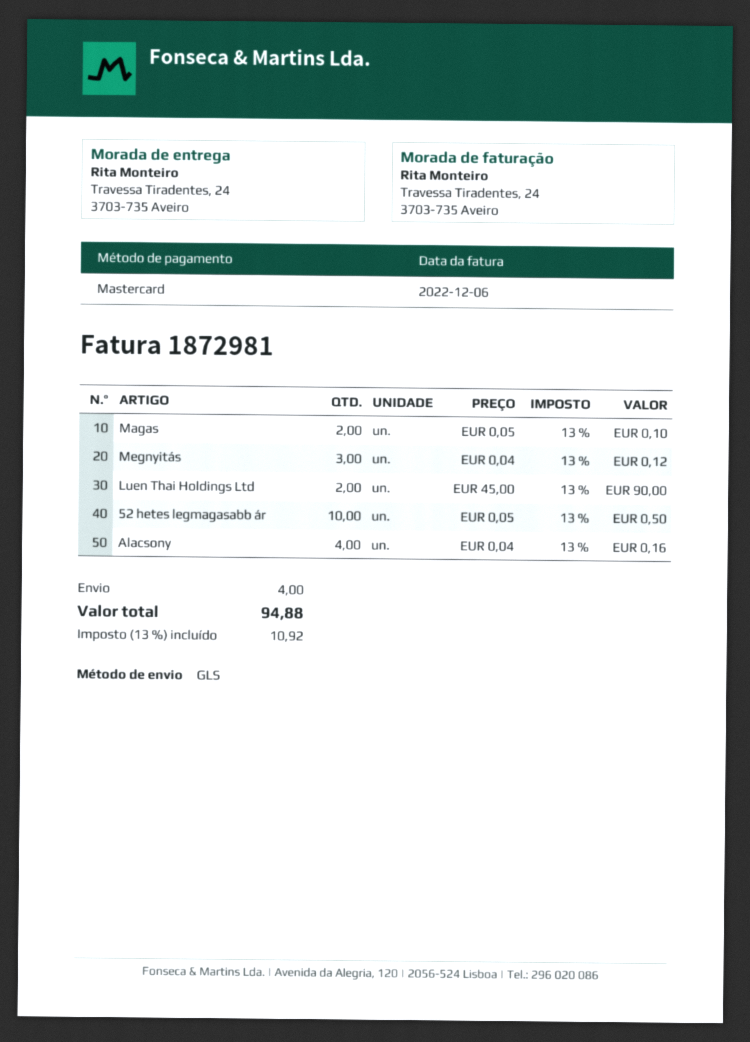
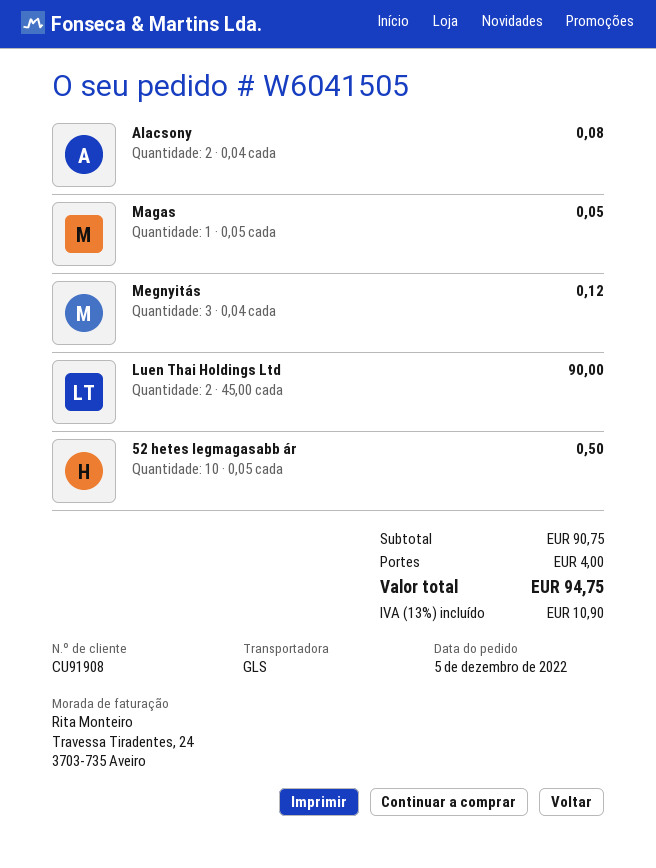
Magas: 2 x 0.05 = 0.10 -> 1 x 0.05 = 0.05
Alacsony: 4 x 0.04 = 0.16 -> 2 x 0.04 = 0.08
tax: 13% = 10.92 -> 13% = 10.90
total: 94.88 -> 94.75

